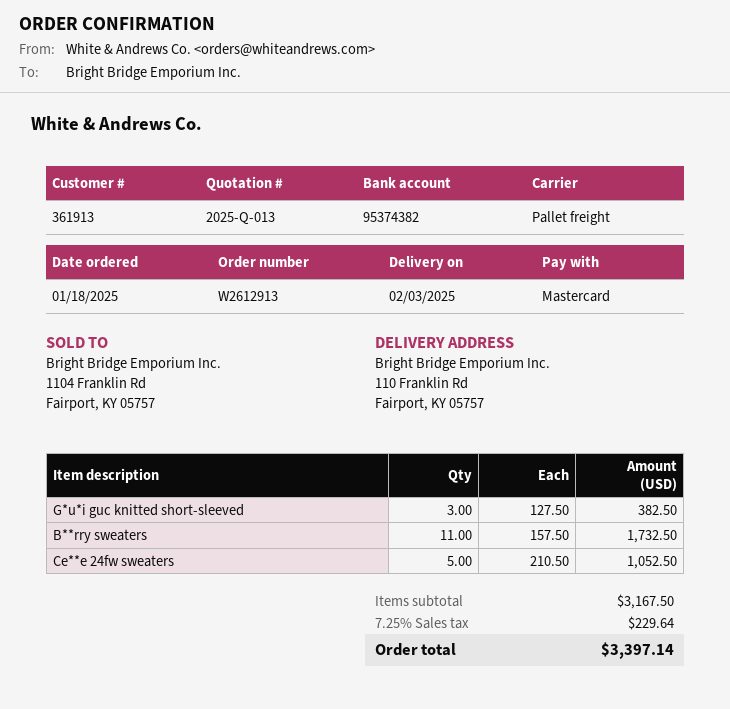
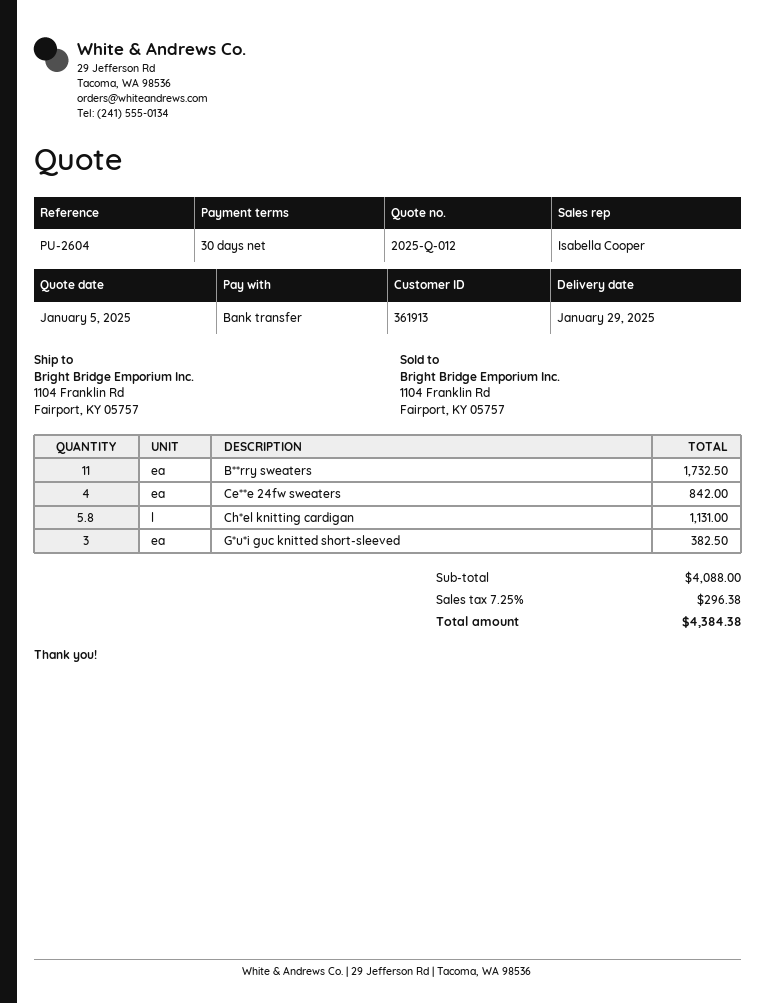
quote number: 2025-Q-013 -> 2025-Q-012
delivery date: 2025-02-03 -> 2025-01-29
payment method: Mastercard -> bank transfer
ship to: 110 Franklin Rd, Fairport, KY 05757 -> 1104 Franklin Rd, Fairport, KY 05757
Ce**e 24fw sweaters: 5 for 1052.50 -> 4 for 842.00
Ch*el knitting cardigan: none -> 5.8 for 1131.00
subtotal: 3167.50 -> 4088.00
tax: 7.25% = 229.64 -> 7.25% = 296.38
total: 3397.14 -> 4384.38

